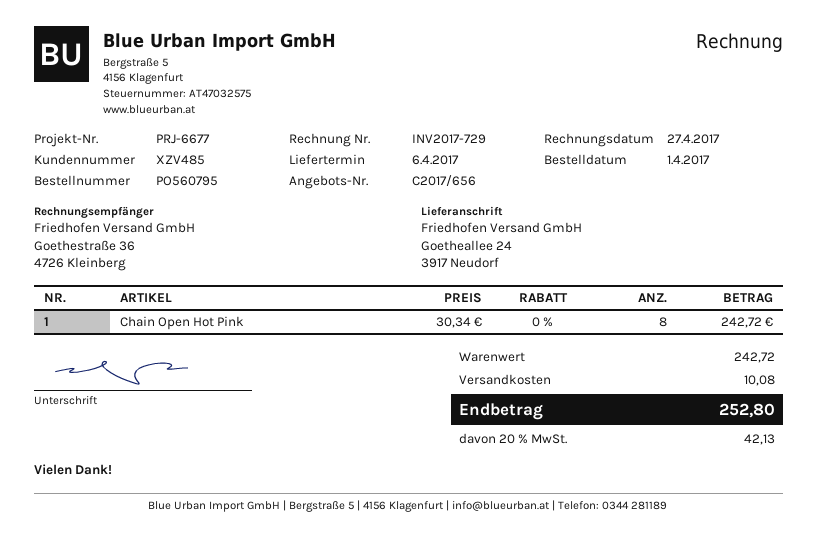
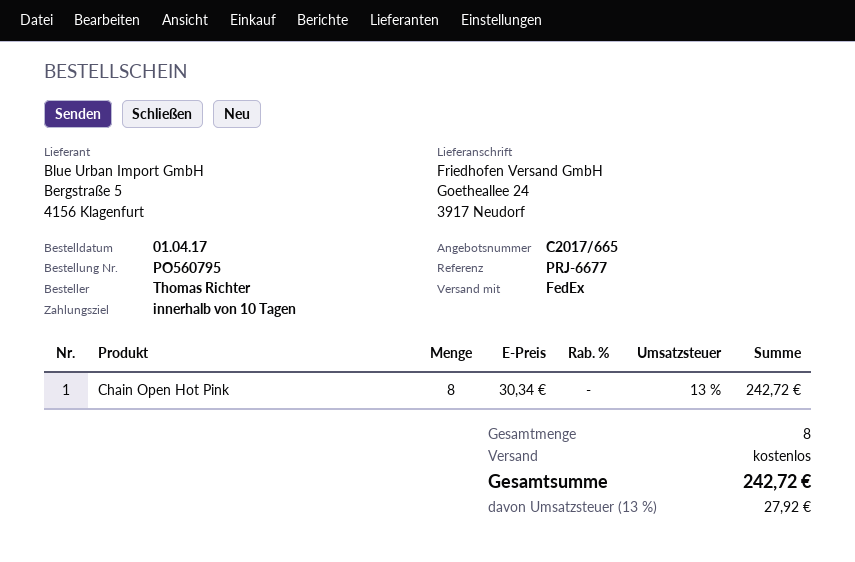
quote number: C2017/656 -> C2017/665
shipping: 10.08 -> 0.00
tax: 20% = 42.13 -> 13% = 27.92
total: 252.80 -> 242.72

